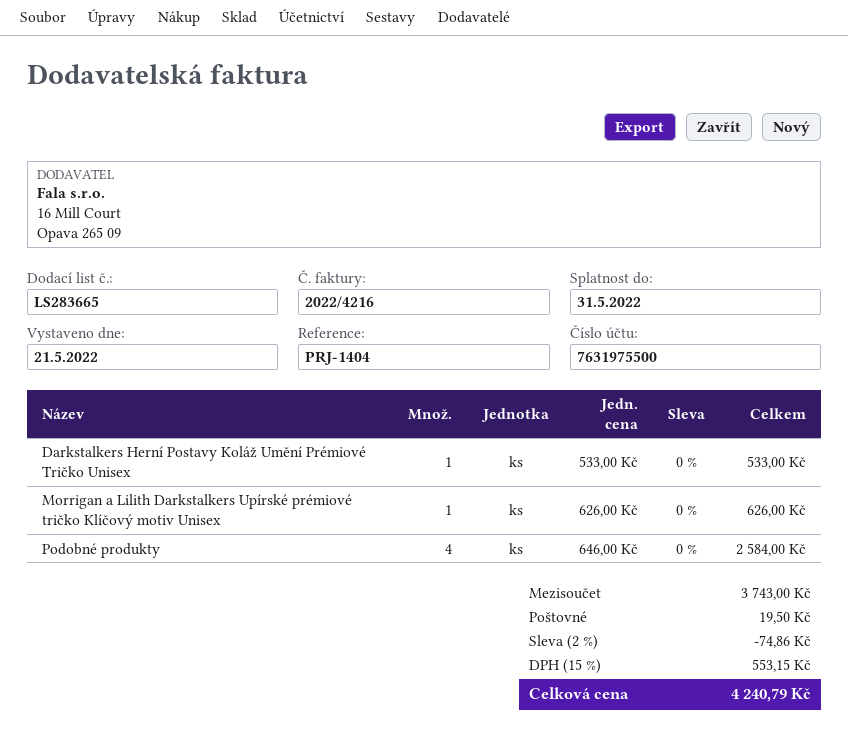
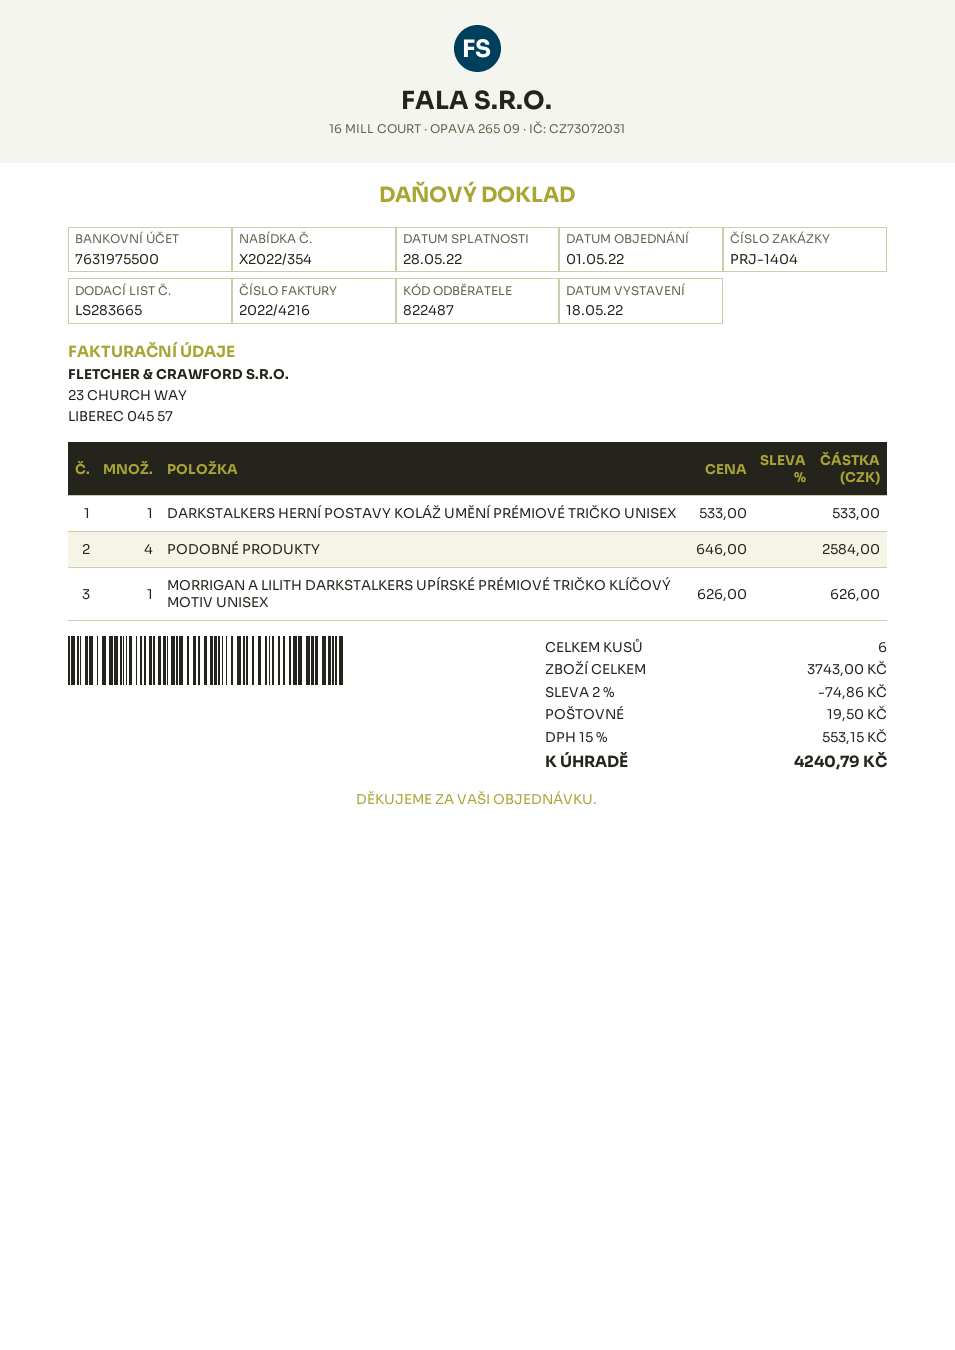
invoice date: 2022-05-21 -> 2022-05-18
due date: 2022-05-31 -> 2022-05-28

